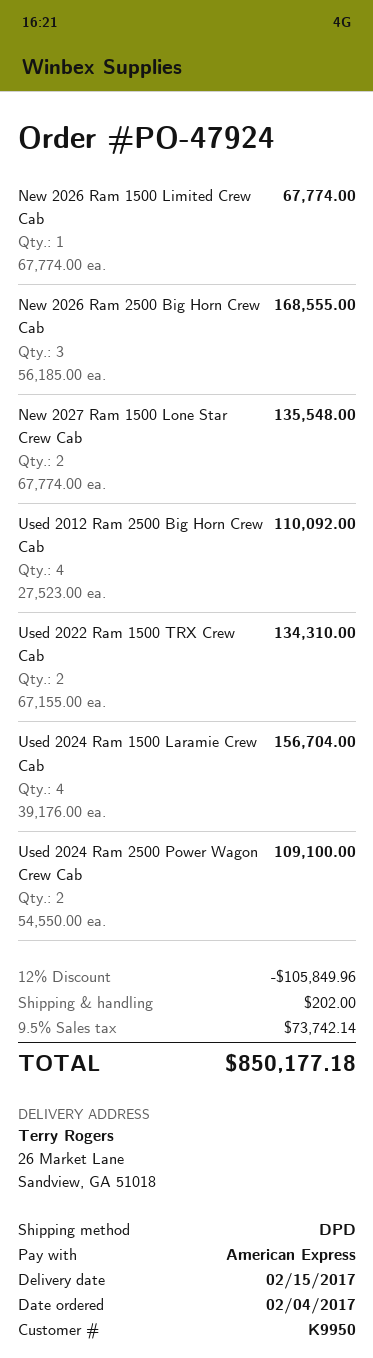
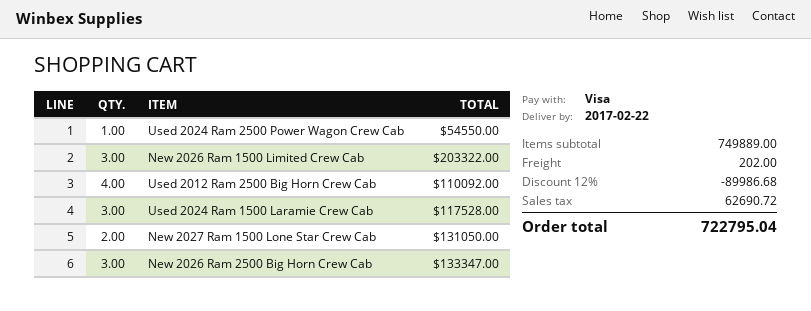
delivery date: 2017-02-15 -> 2017-02-22
payment method: American Express -> Visa
New 2026 Ram 1500 Limited Crew Cab: 1 for 67774.00 -> 3 for 203322.00
New 2026 Ram 2500 Big Horn Crew Cab: 3 for 168555.00 -> 3 for 133347.00
New 2027 Ram 1500 Lone Star Crew Cab: 2 for 135548.00 -> 2 for 131050.00
Used 2022 Ram 1500 TRX Crew Cab: 2 for 134310.00 -> none
Used 2024 Ram 1500 Laramie Crew Cab: 4 for 156704.00 -> 3 for 117528.00
Used 2024 Ram 2500 Power Wagon Crew Cab: 2 for 109100.00 -> 1 for 54550.00
discount: 12% = 105849.96 -> 12% = 89986.68
tax: 73742.14 -> 62690.72
total: 850177.18 -> 722795.04

